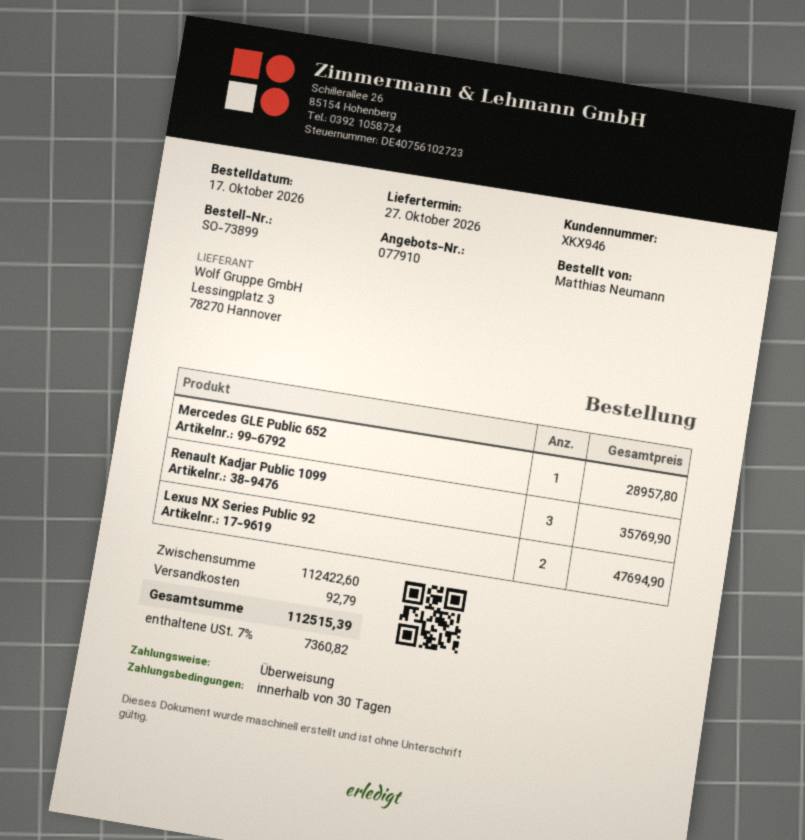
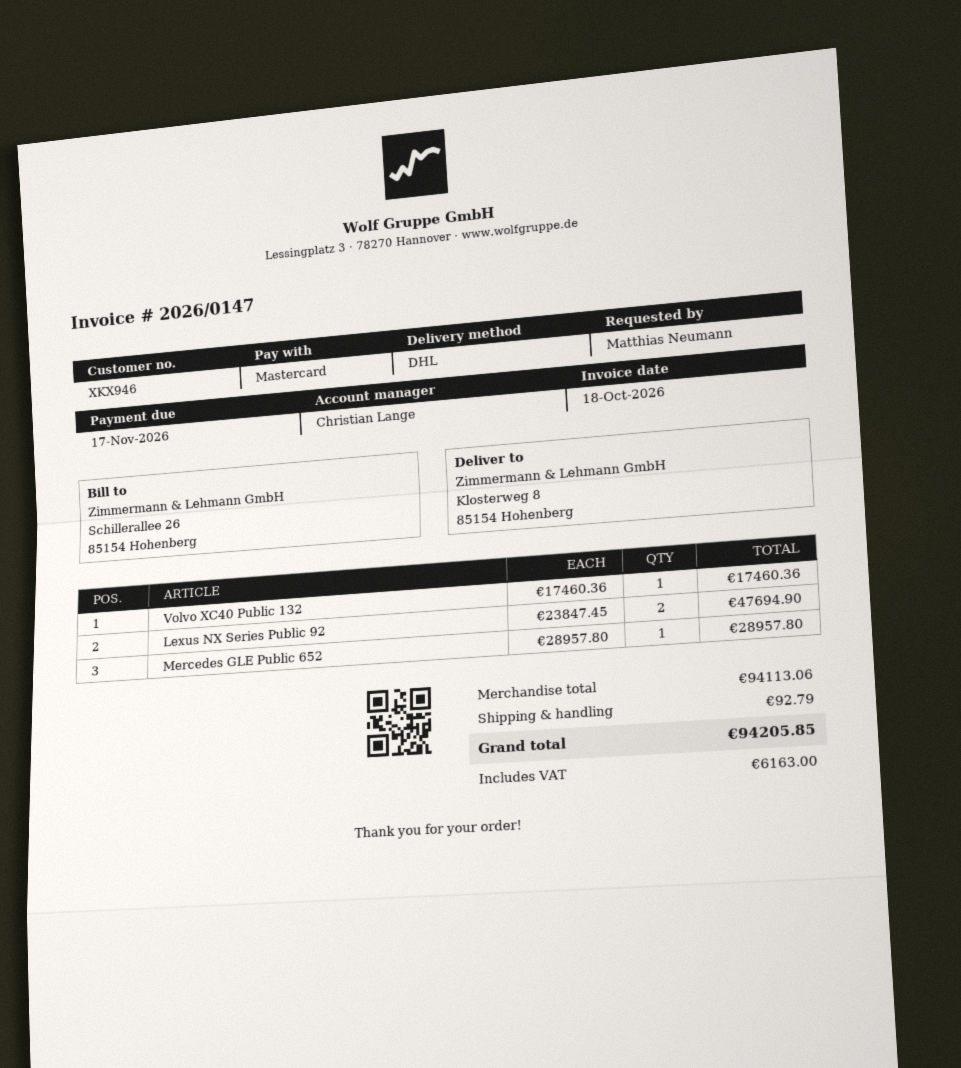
payment method: bank transfer -> Mastercard
Renault Kadjar Public 1099: 3 for 35769.90 -> none
Volvo XC40 Public 132: none -> 1 for 17460.36
subtotal: 112422.60 -> 94113.06
tax: 7360.82 -> 6163.00
total: 112515.39 -> 94205.85

